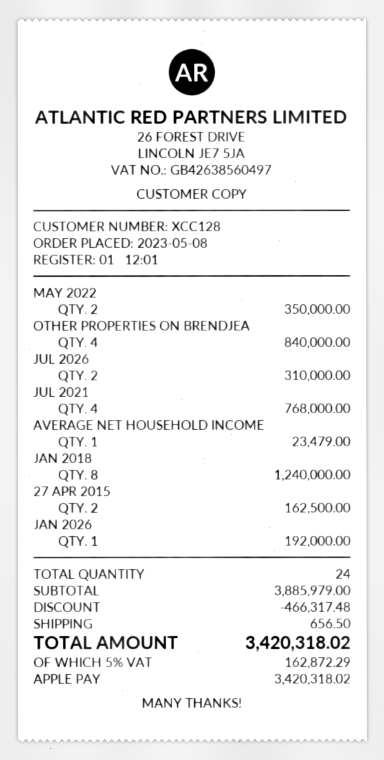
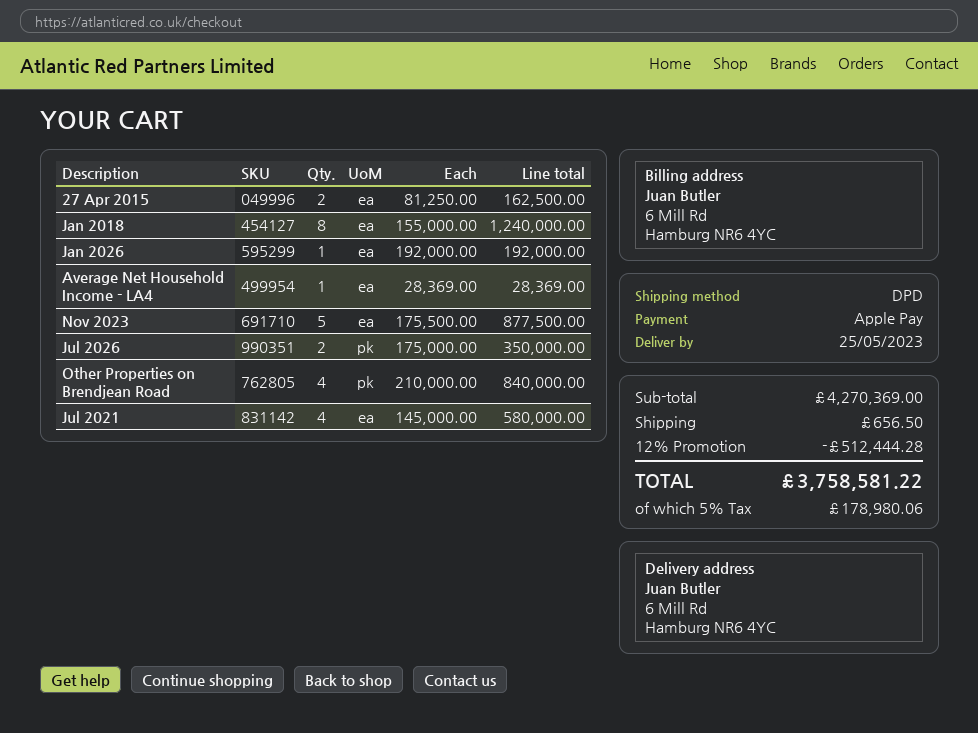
MAY 2022: 2 for 350000.00 -> none
JUL 2026: 2 for 310000.00 -> 2 for 350000.00
JUL 2021: 4 for 768000.00 -> 4 for 580000.00
AVERAGE NET HOUSEHOLD INCOME: 1 for 23479.00 -> 1 for 28369.00
Nov 2023: none -> 5 for 877500.00
subtotal: 3885979.00 -> 4270369.00
discount: 466317.48 -> 512444.28
tax: 5% = 162872.29 -> 5% = 178980.06
total: 3420318.02 -> 3758581.22

